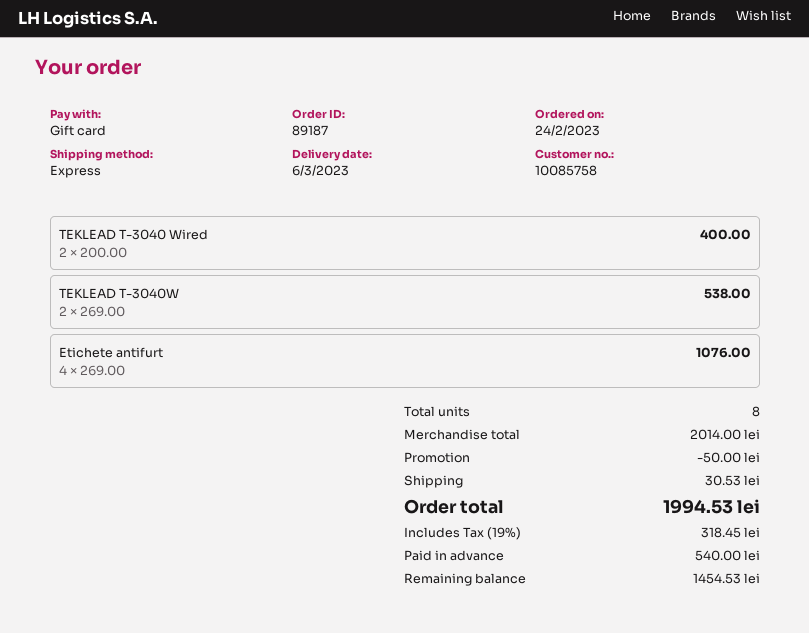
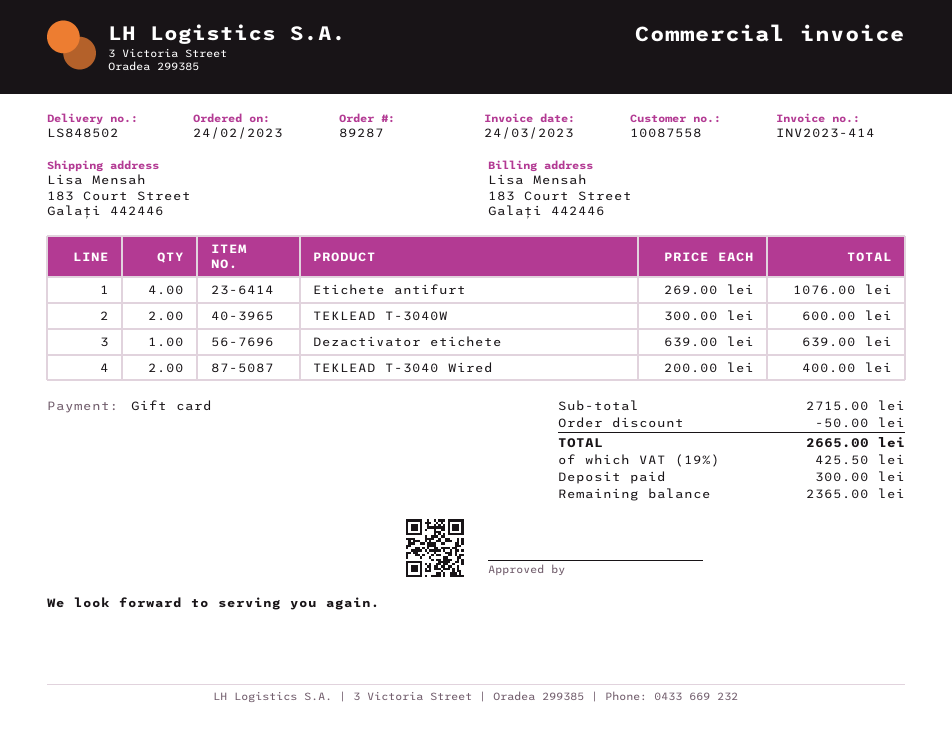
order number: 89187 -> 89287
customer number: 10085758 -> 10087558
TEKLEAD T-3040W: 2 x 269.00 = 538.00 -> 2 x 300.00 = 600.00
Dezactivator etichete: none -> 1 x 639.00 = 639.00
subtotal: 2014.00 -> 2715.00
shipping: 30.53 -> none
tax: 19% = 318.45 -> 19% = 425.50
total: 1994.53 -> 2665.00
deposit: 540.00 -> 300.00
balance: 1454.53 -> 2365.00

